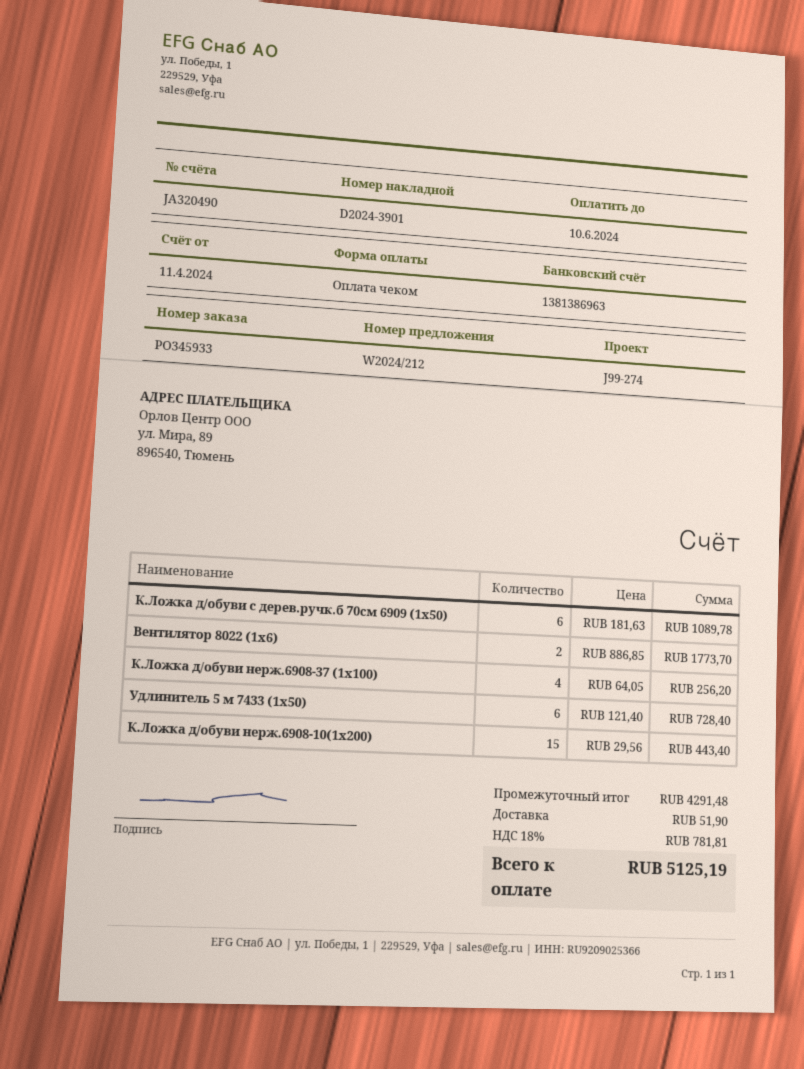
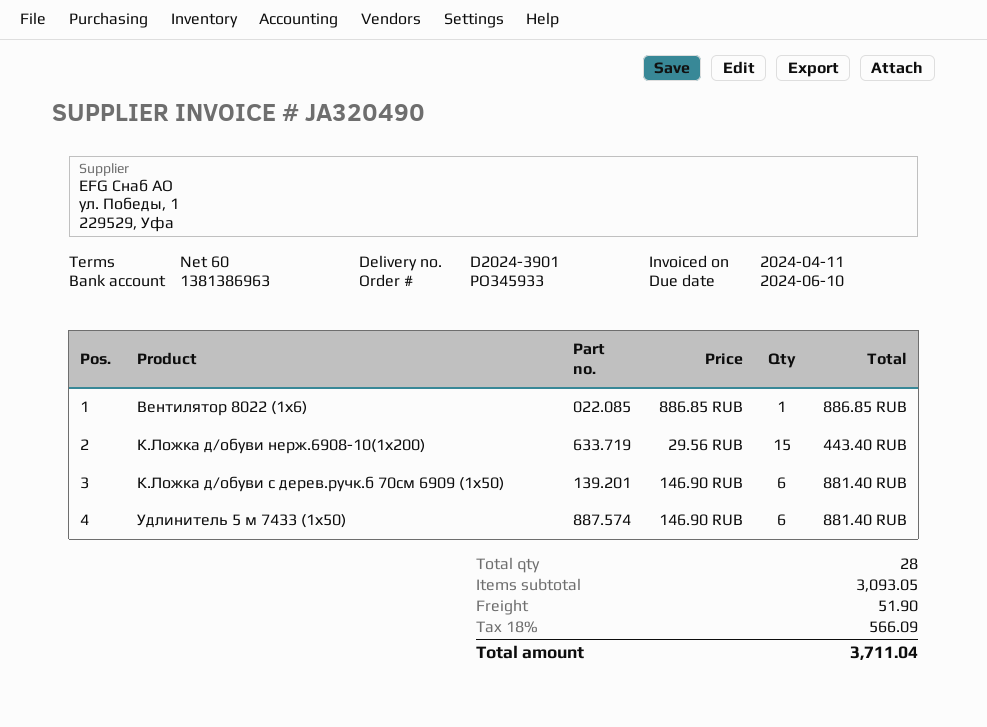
К.Ложка д/обуви с дерев.ручк.б 70см 6909 (1х50): 6 x 181.63 = 1089.78 -> 6 x 146.90 = 881.40
Вентилятор 8022 (1х6): 2 x 886.85 = 1773.70 -> 1 x 886.85 = 886.85
К.Ложка д/обуви нерж.6908-37 (1х100): 4 x 64.05 = 256.20 -> none
Удлинитель 5 м 7433 (1х50): 6 x 121.40 = 728.40 -> 6 x 146.90 = 881.40
subtotal: 4291.48 -> 3093.05
tax: 18% = 781.81 -> 18% = 566.09
total: 5125.19 -> 3711.04

